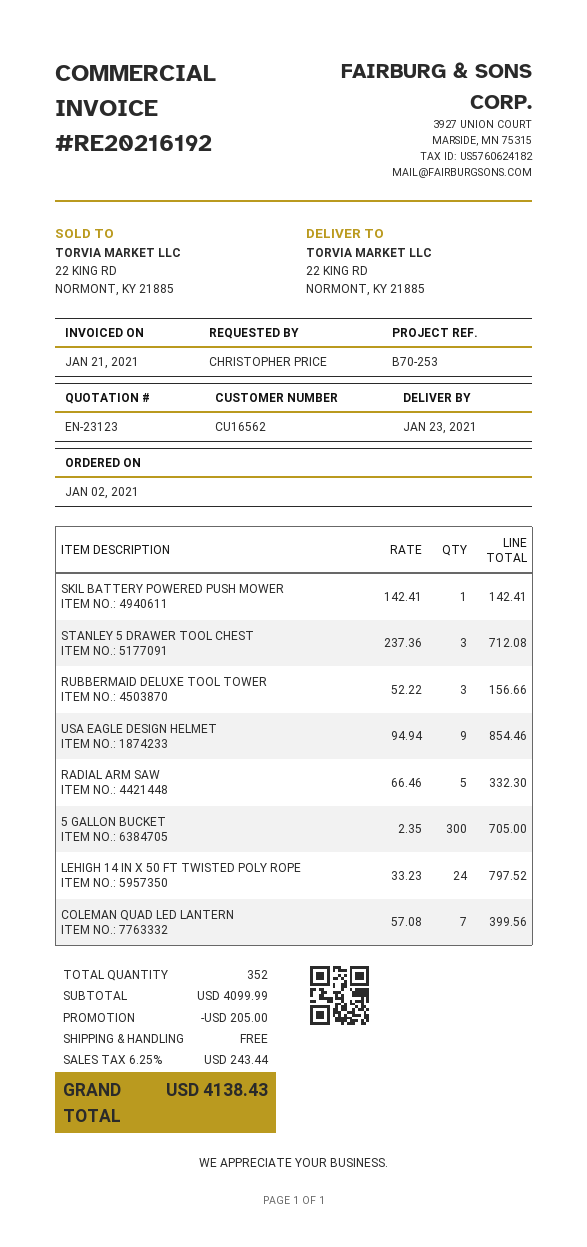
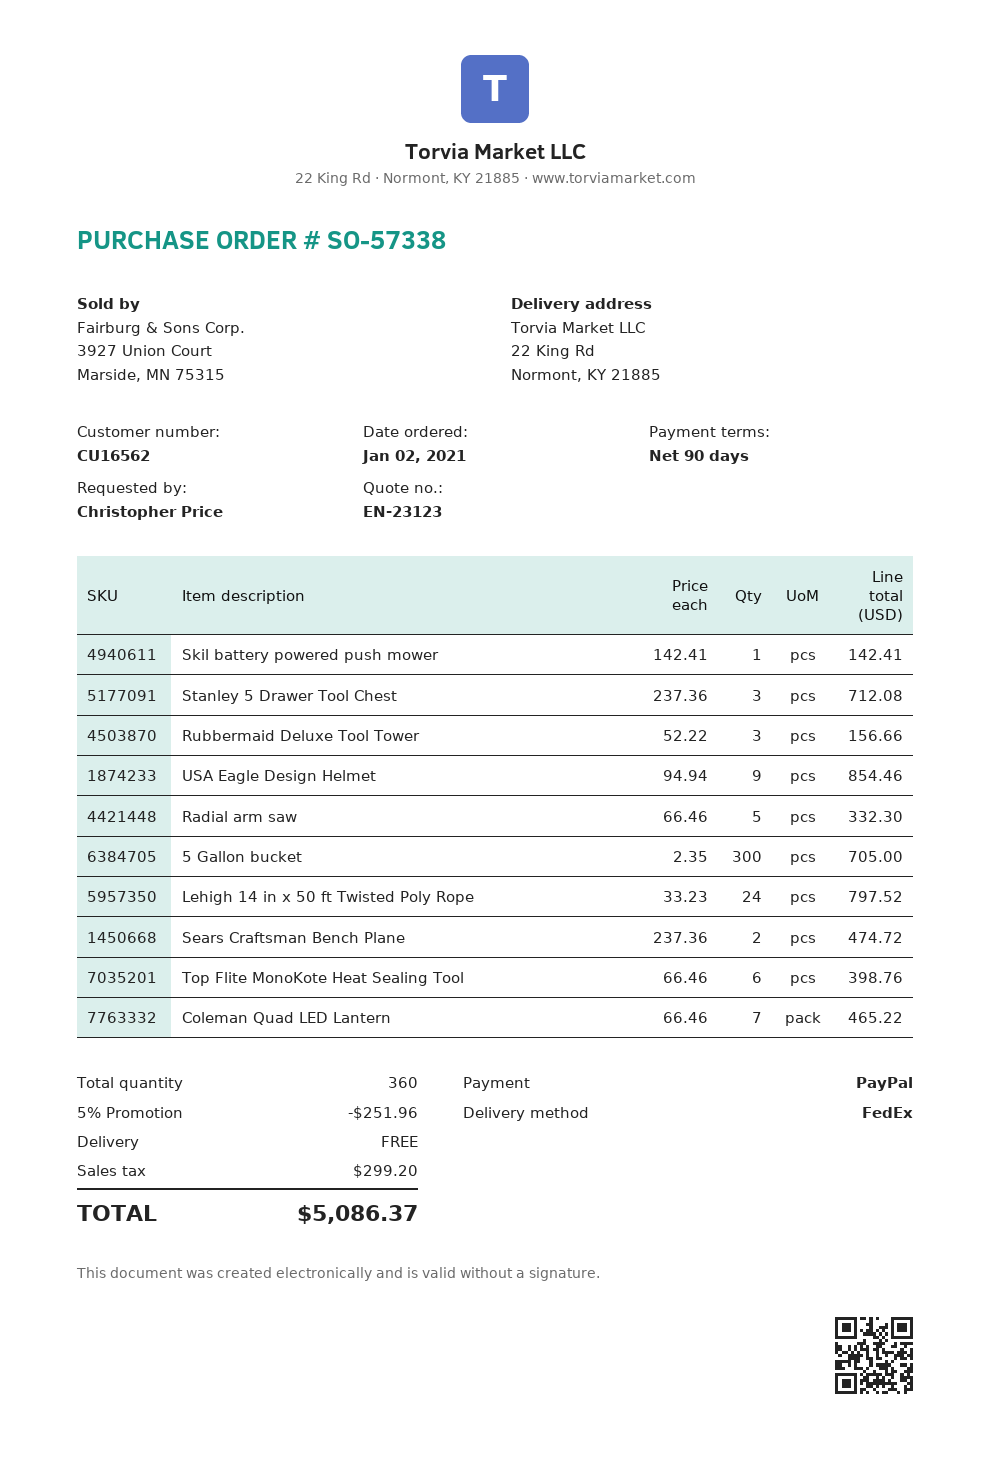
COLEMAN QUAD LED LANTERN: 7 x 57.08 = 399.56 -> 7 x 66.46 = 465.22
Sears Craftsman Bench Plane: none -> 2 x 237.36 = 474.72
Top Flite MonoKote Heat Sealing Tool: none -> 6 x 66.46 = 398.76
total quantity: 352 -> 360
discount: 205.00 -> 251.96
tax: 243.44 -> 299.20
total: 4138.43 -> 5086.37

